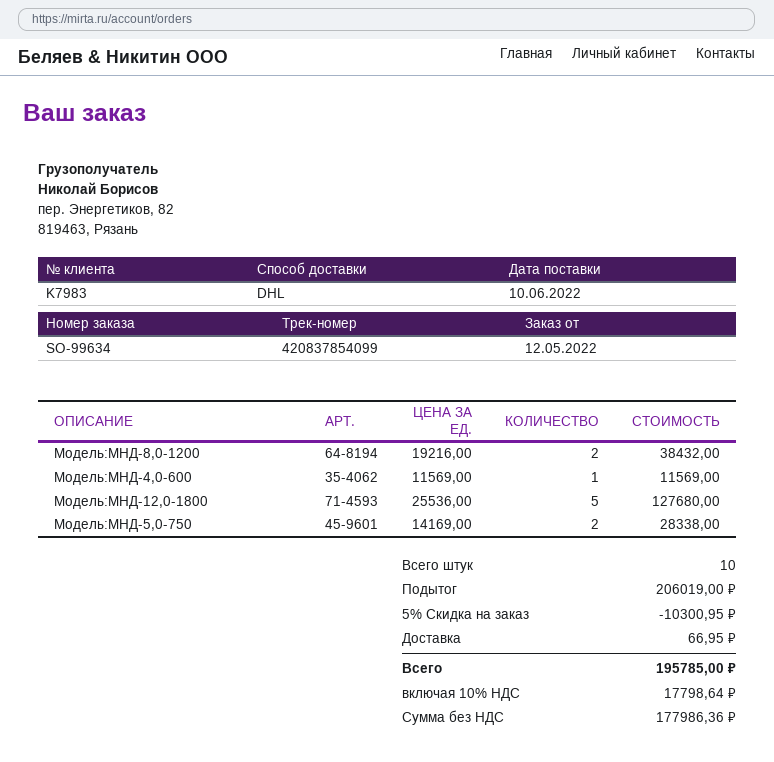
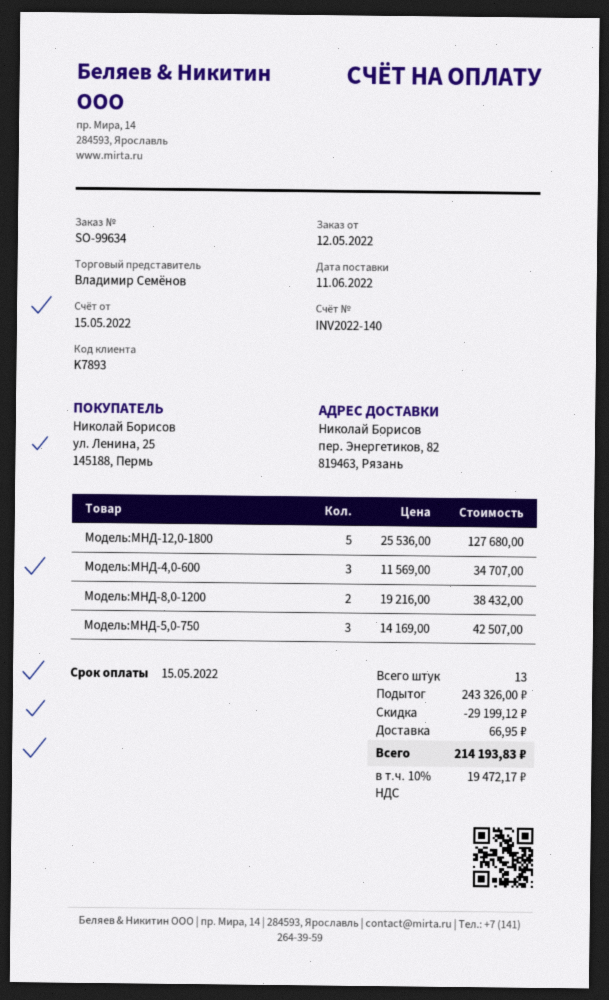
delivery date: 2022-06-10 -> 2022-06-11
customer number: K7983 -> K7893
Модель:МНД-4,0-600: 1 x 11569.00 = 11569.00 -> 3 x 11569.00 = 34707.00
Модель:МНД-5,0-750: 2 x 14169.00 = 28338.00 -> 3 x 14169.00 = 42507.00
total quantity: 10 -> 13
subtotal: 206019.00 -> 243326.00
discount: 10300.95 -> 29199.12
tax: 10% = 17798.64 -> 10% = 19472.17
total: 195785.00 -> 214193.83

